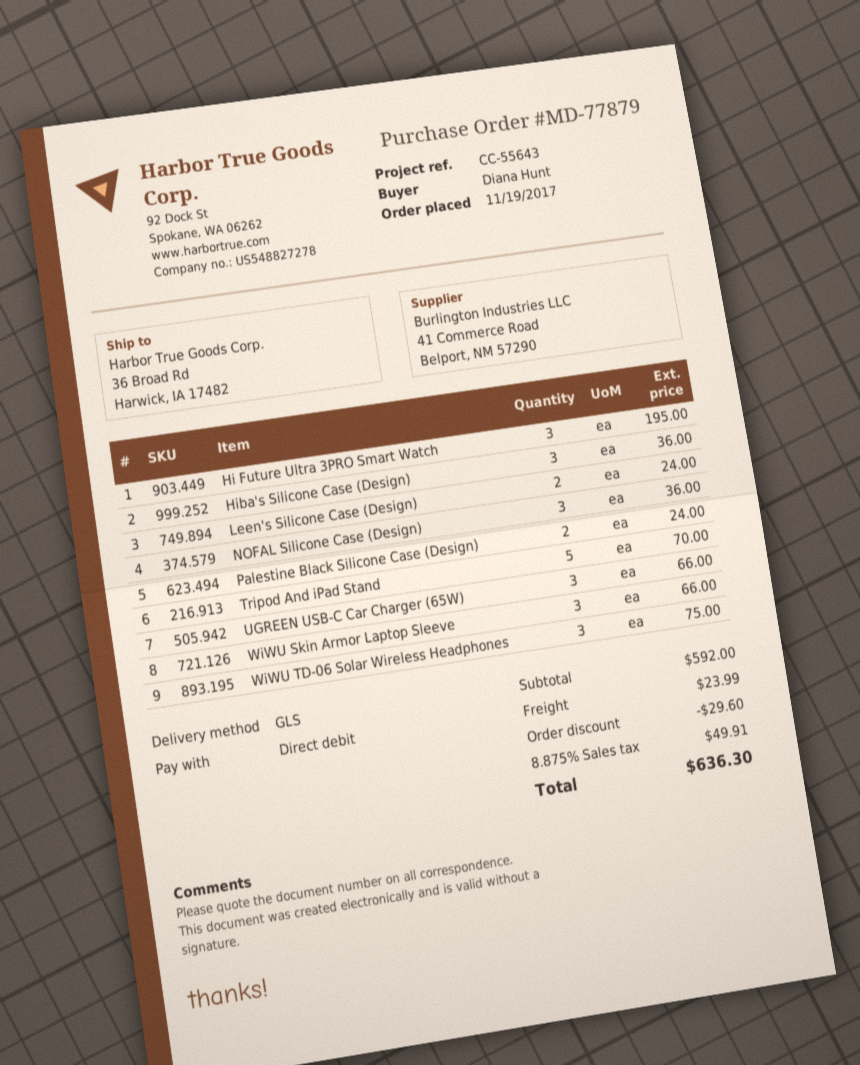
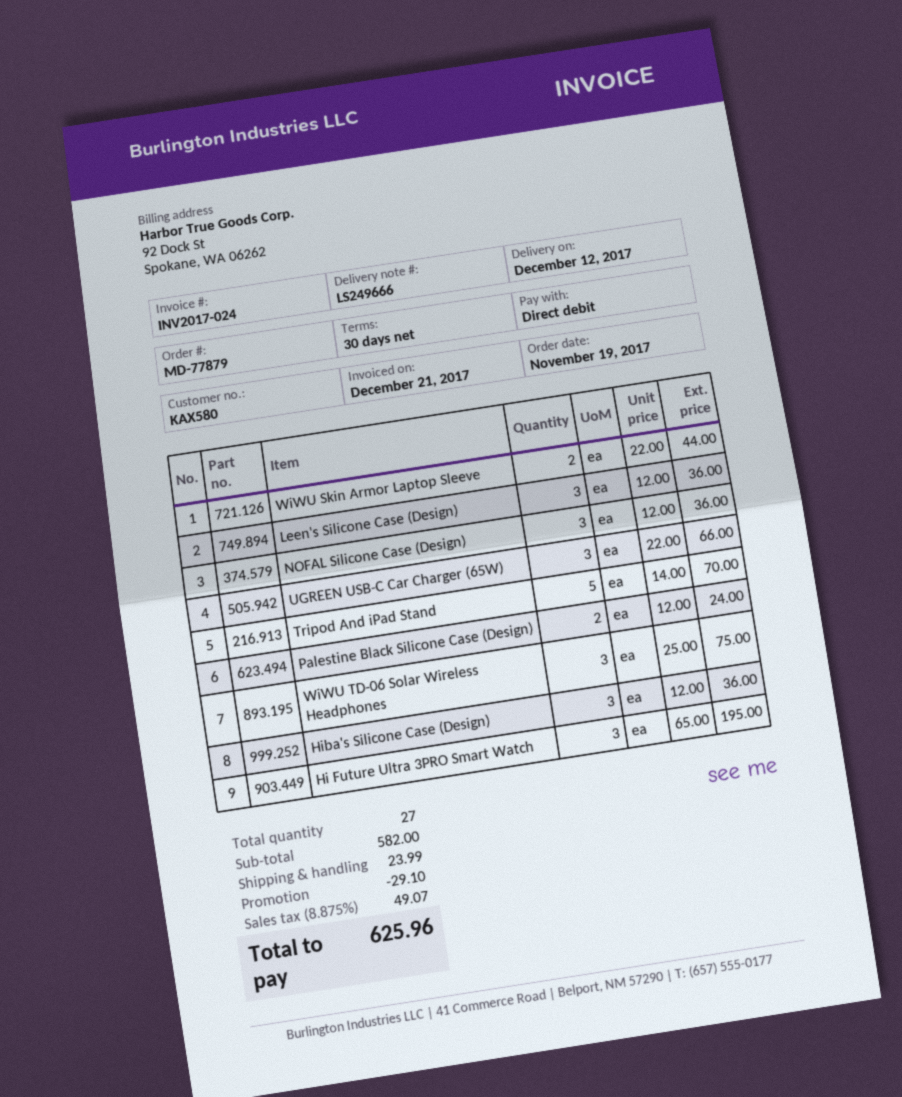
Leen's Silicone Case (Design): 2 for 24.00 -> 3 for 36.00
WiWU Skin Armor Laptop Sleeve: 3 for 66.00 -> 2 for 44.00
subtotal: 592.00 -> 582.00
discount: 29.60 -> 29.10
tax: 8.875% = 49.91 -> 8.875% = 49.07
total: 636.30 -> 625.96

